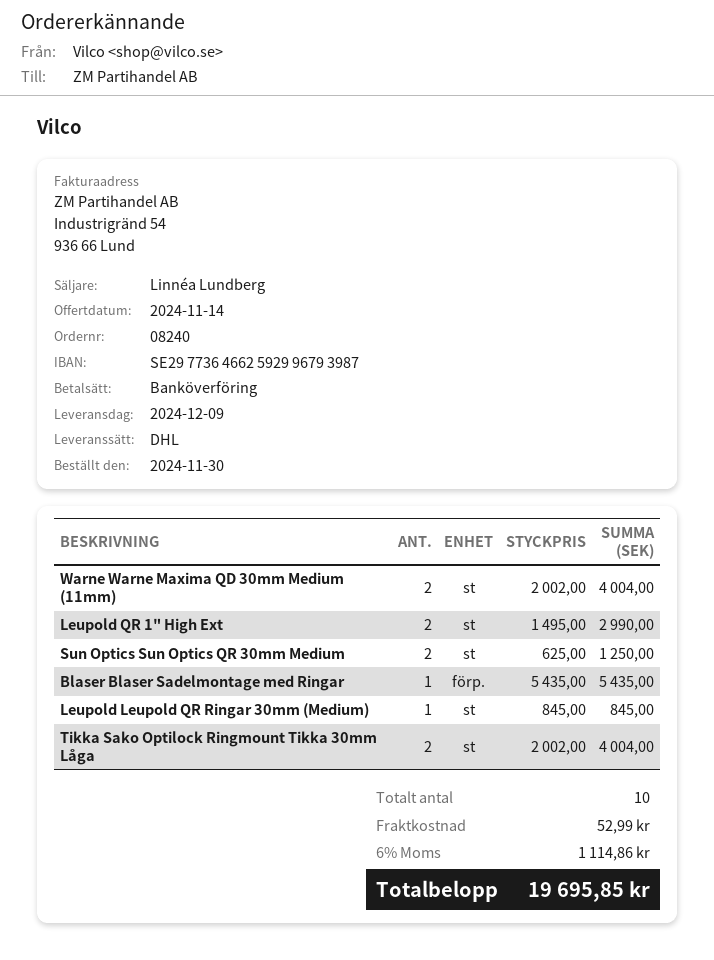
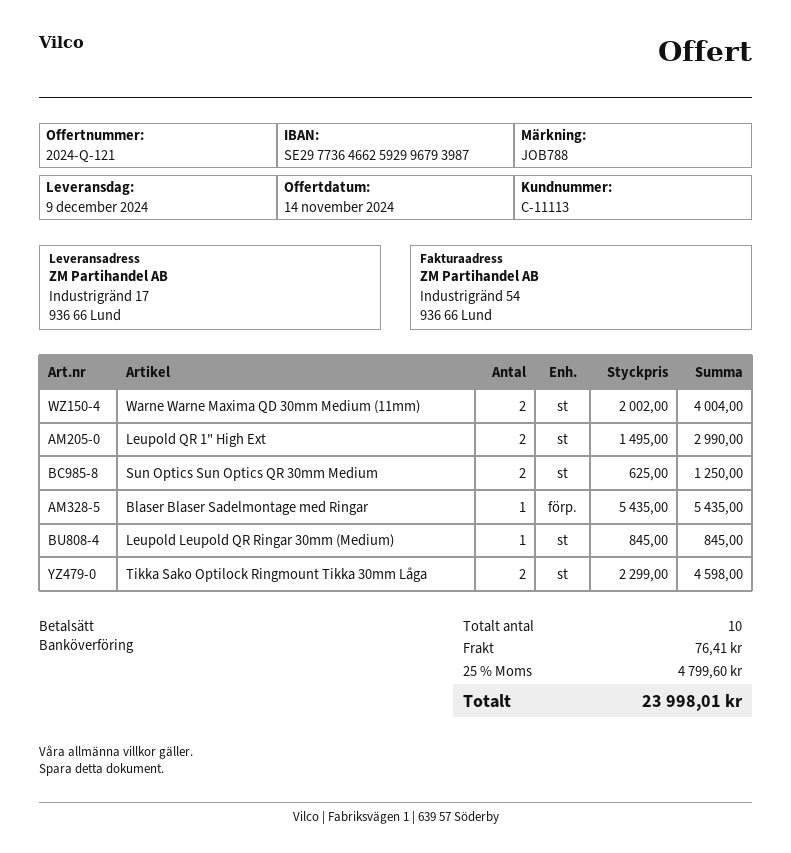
Tikka Sako Optilock Ringmount Tikka 30mm Låga: 2 x 2002.00 = 4004.00 -> 2 x 2299.00 = 4598.00
shipping: 52.99 -> 76.41
tax: 6% = 1114.86 -> 25% = 4799.60
total: 19695.85 -> 23998.01

